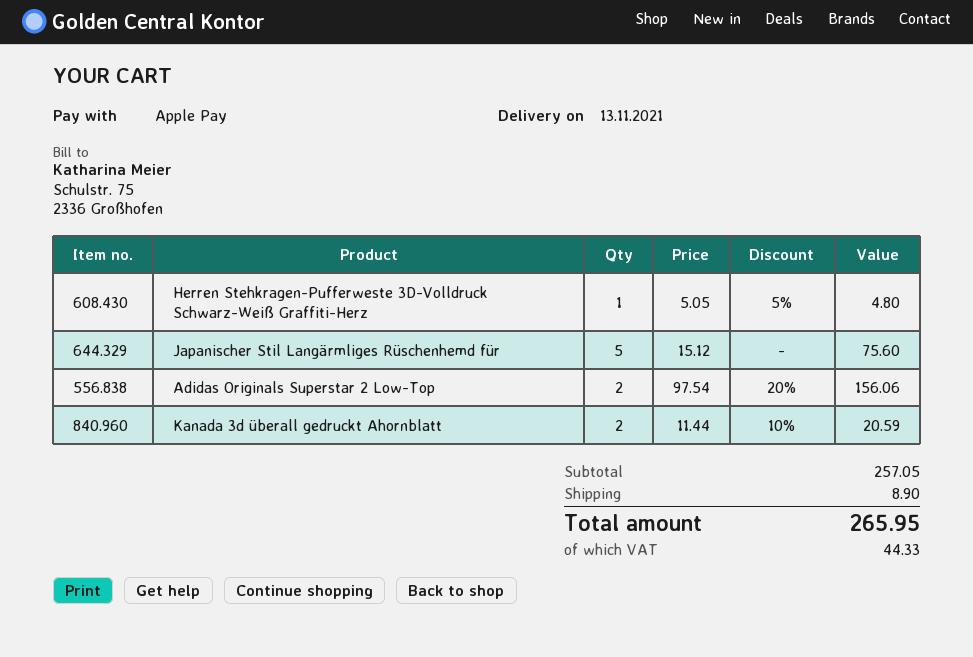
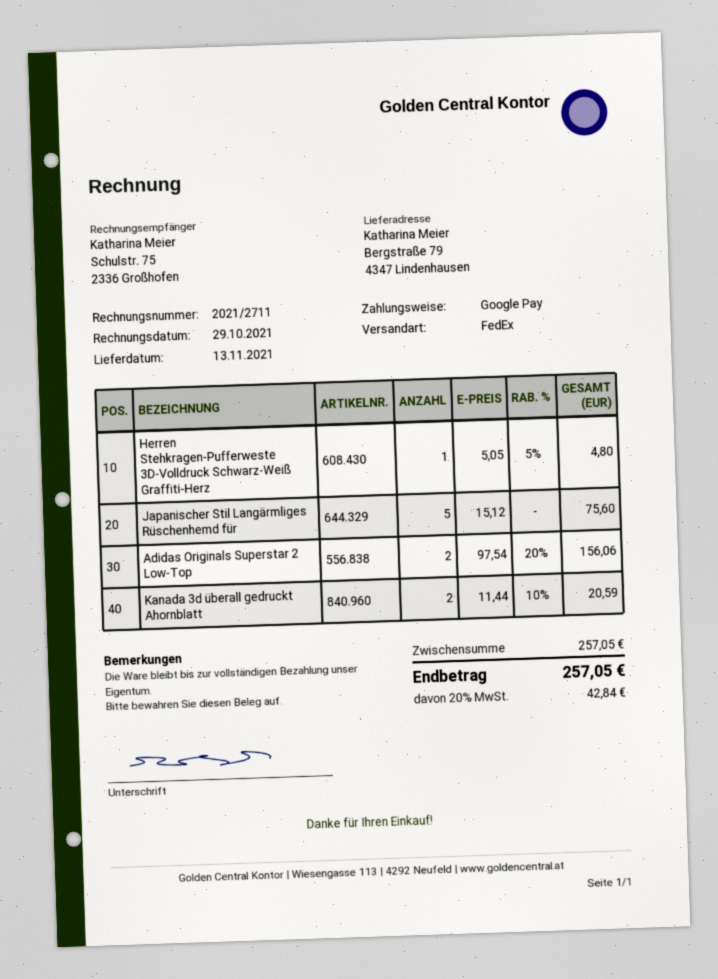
payment method: Apple Pay -> Google Pay
shipping: 8.90 -> none
tax: 44.33 -> 42.84
total: 265.95 -> 257.05

